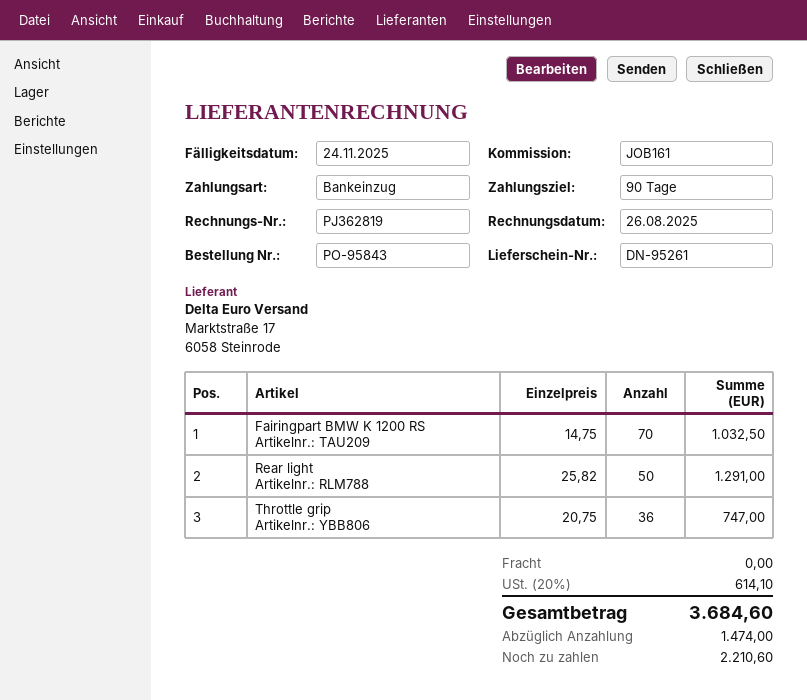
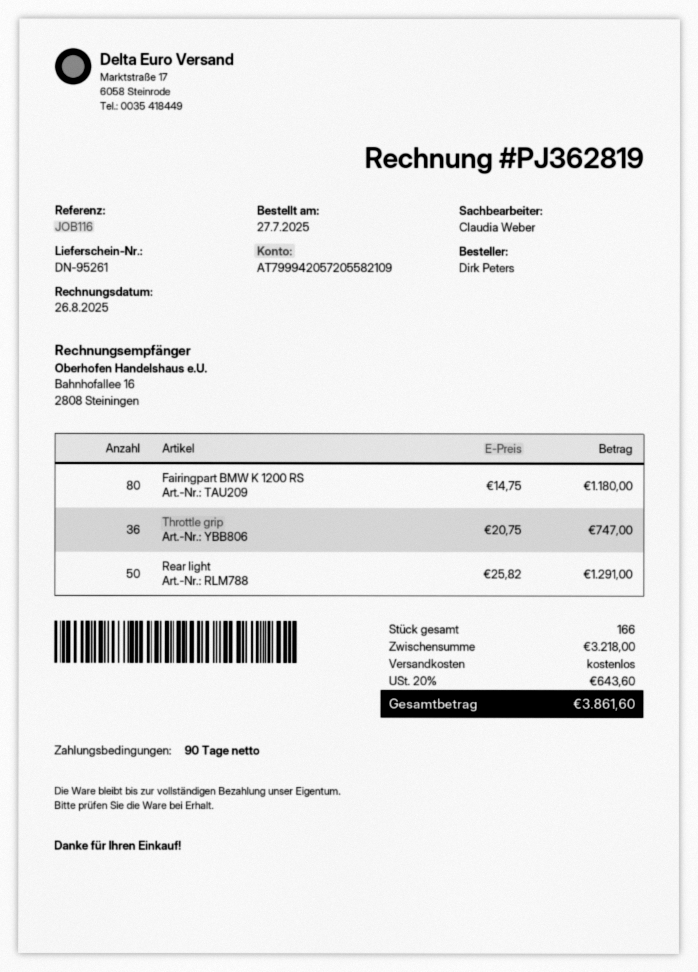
reference: JOB161 -> JOB116
Fairingpart BMW K 1200 RS: 70 x 14.75 = 1032.50 -> 80 x 14.75 = 1180.00
tax: 20% = 614.10 -> 20% = 643.60
total: 3684.60 -> 3861.60

